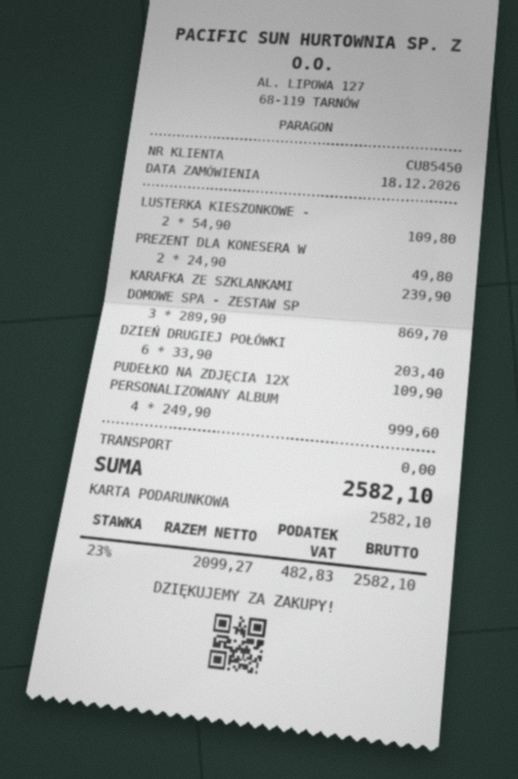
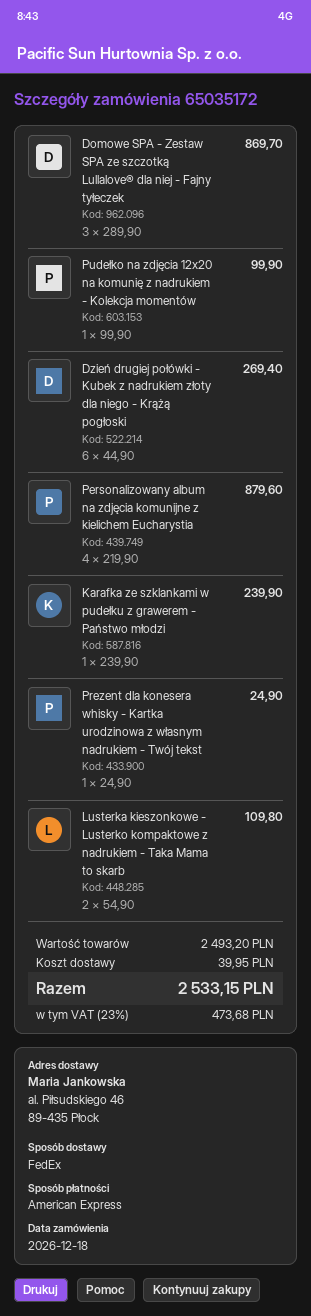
payment method: gift card -> American Express
PREZENT DLA KONESERA W: 2 x 24.90 = 49.80 -> 1 x 24.90 = 24.90
DZIEŃ DRUGIEJ POŁÓWKI: 6 x 33.90 = 203.40 -> 6 x 44.90 = 269.40
PUDEŁKO NA ZDJĘCIA 12X: 1 x 109.90 = 109.90 -> 1 x 99.90 = 99.90
PERSONALIZOWANY ALBUM: 4 x 249.90 = 999.60 -> 4 x 219.90 = 879.60
shipping: 0.00 -> 39.95
tax: 23% = 482.83 -> 23% = 473.68
total: 2582.10 -> 2533.15

